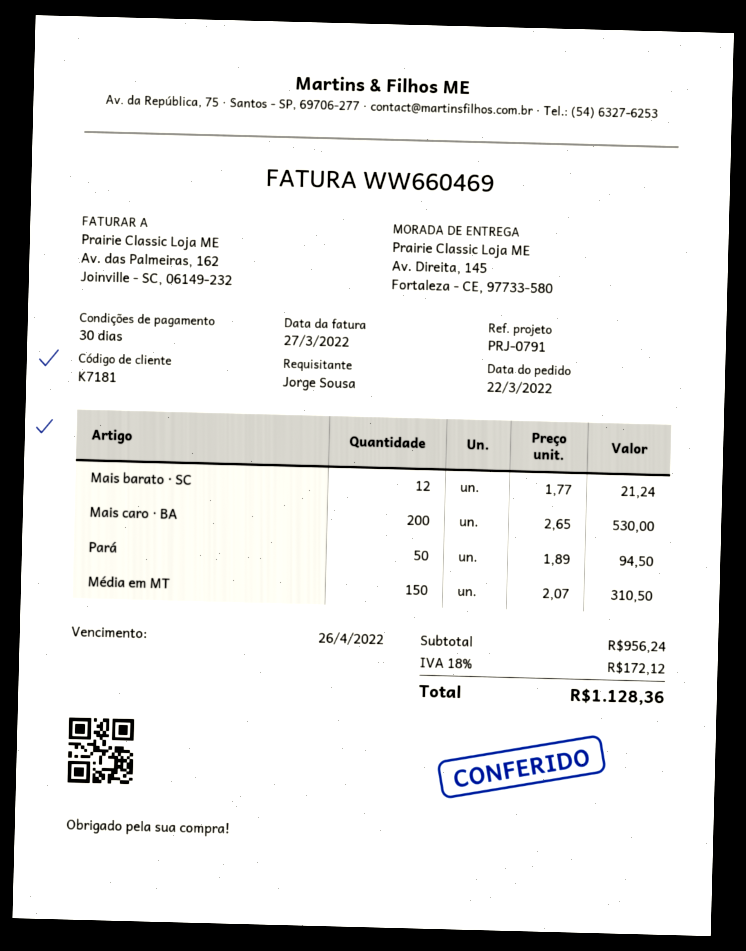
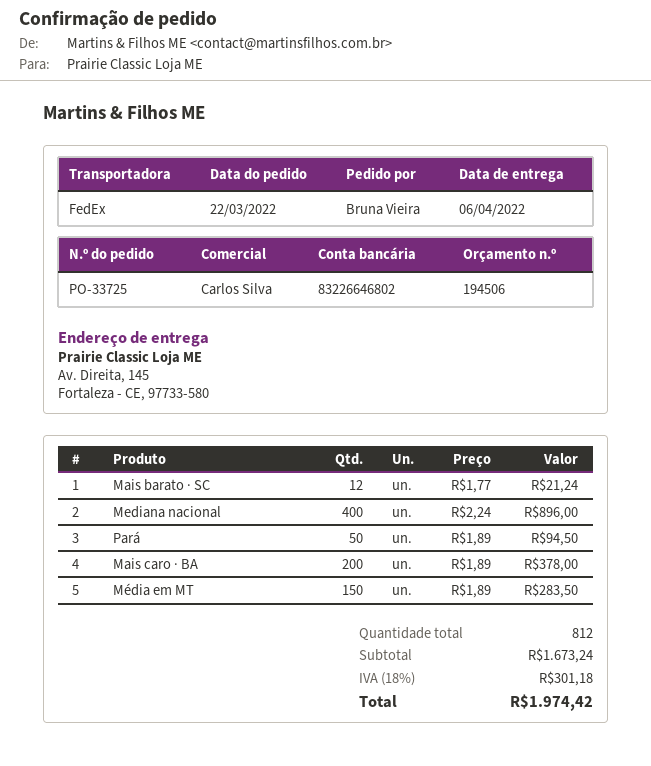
ordered by: Jorge Sousa -> Bruna Vieira
Mais caro · BA: 200 x 2.65 = 530.00 -> 200 x 1.89 = 378.00
Média em MT: 150 x 2.07 = 310.50 -> 150 x 1.89 = 283.50
Mediana nacional: none -> 400 x 2.24 = 896.00
subtotal: 956.24 -> 1673.24
tax: 18% = 172.12 -> 18% = 301.18
total: 1128.36 -> 1974.42

